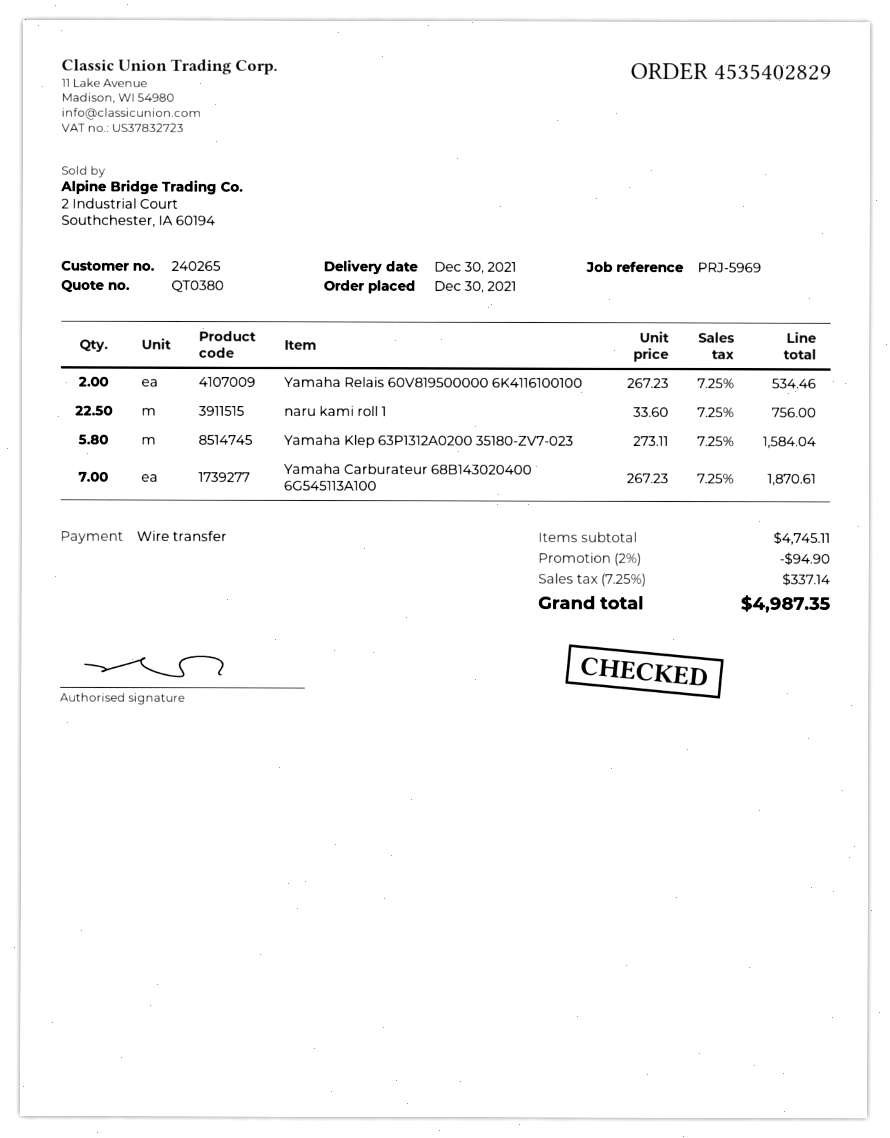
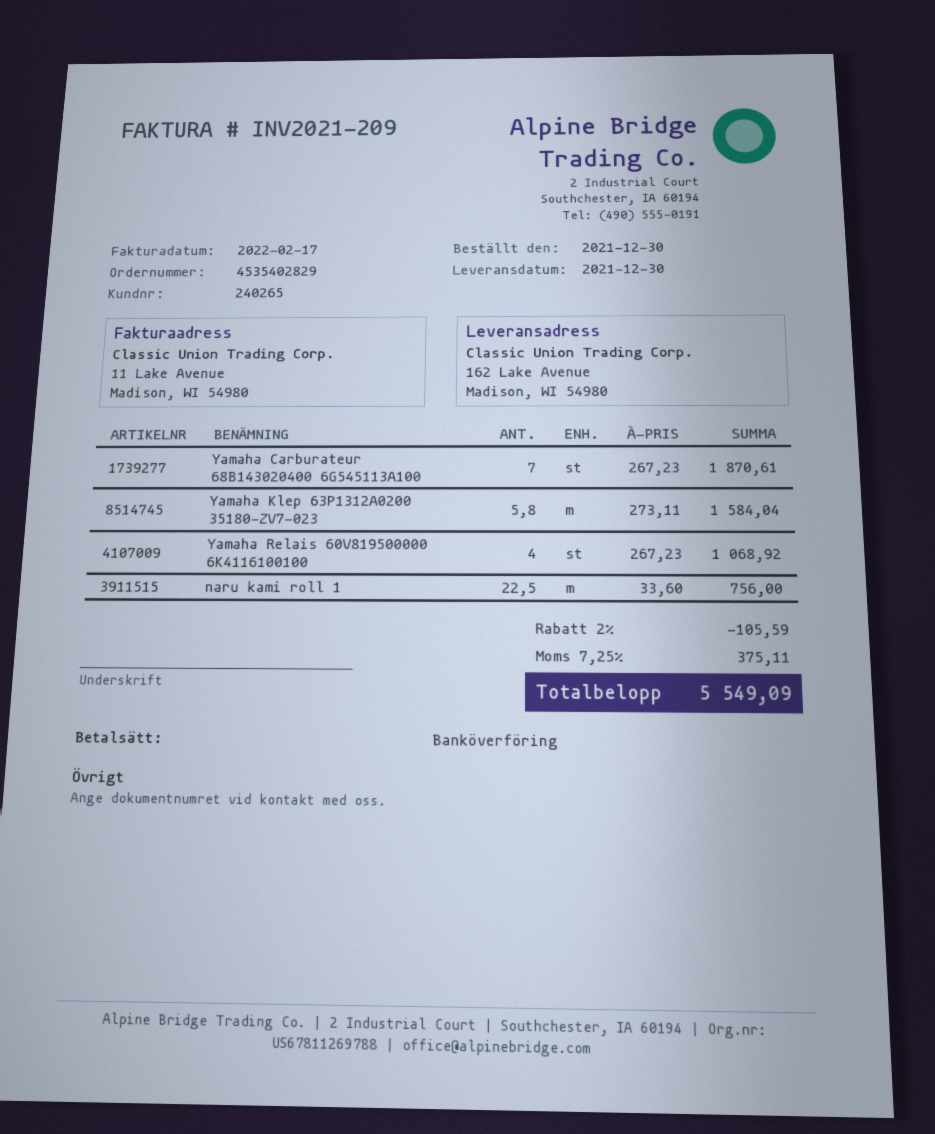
Yamaha Relais 60V819500000 6K4116100100: 2 x 267.23 = 534.46 -> 4 x 267.23 = 1068.92
discount: 2% = 94.90 -> 2% = 105.59
tax: 7.25% = 337.14 -> 7.25% = 375.11
total: 4987.35 -> 5549.09

